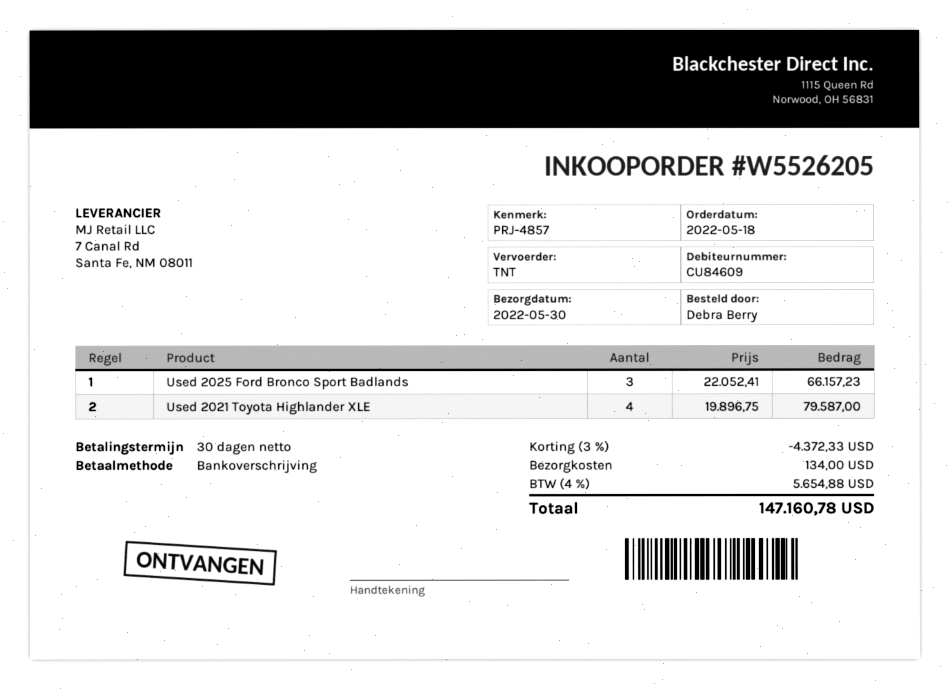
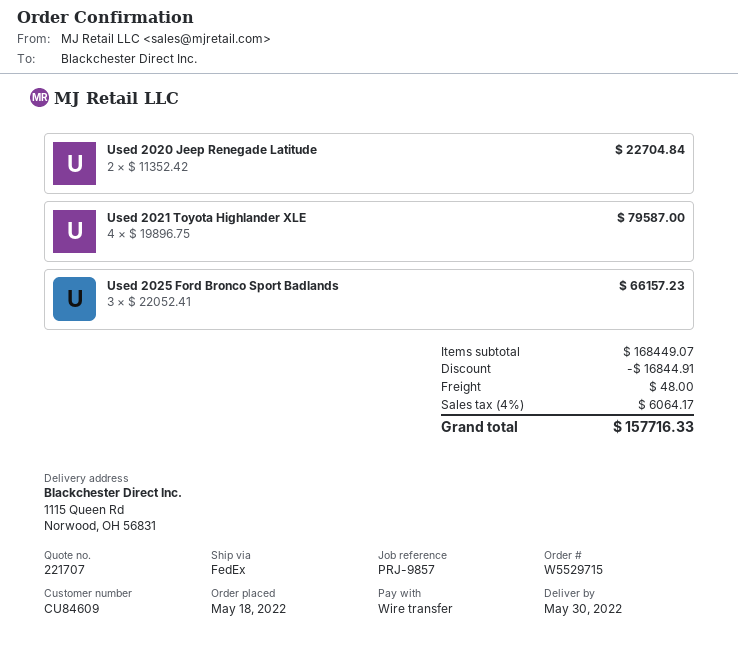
order number: W5526205 -> W5529715
reference: PRJ-4857 -> PRJ-9857
shipping method: TNT -> FedEx
Used 2020 Jeep Renegade Latitude: none -> 2 x 11352.42 = 22704.84
discount: 4372.33 -> 16844.91
shipping: 134.00 -> 48.00
tax: 4% = 5654.88 -> 4% = 6064.17
total: 147160.78 -> 157716.33

